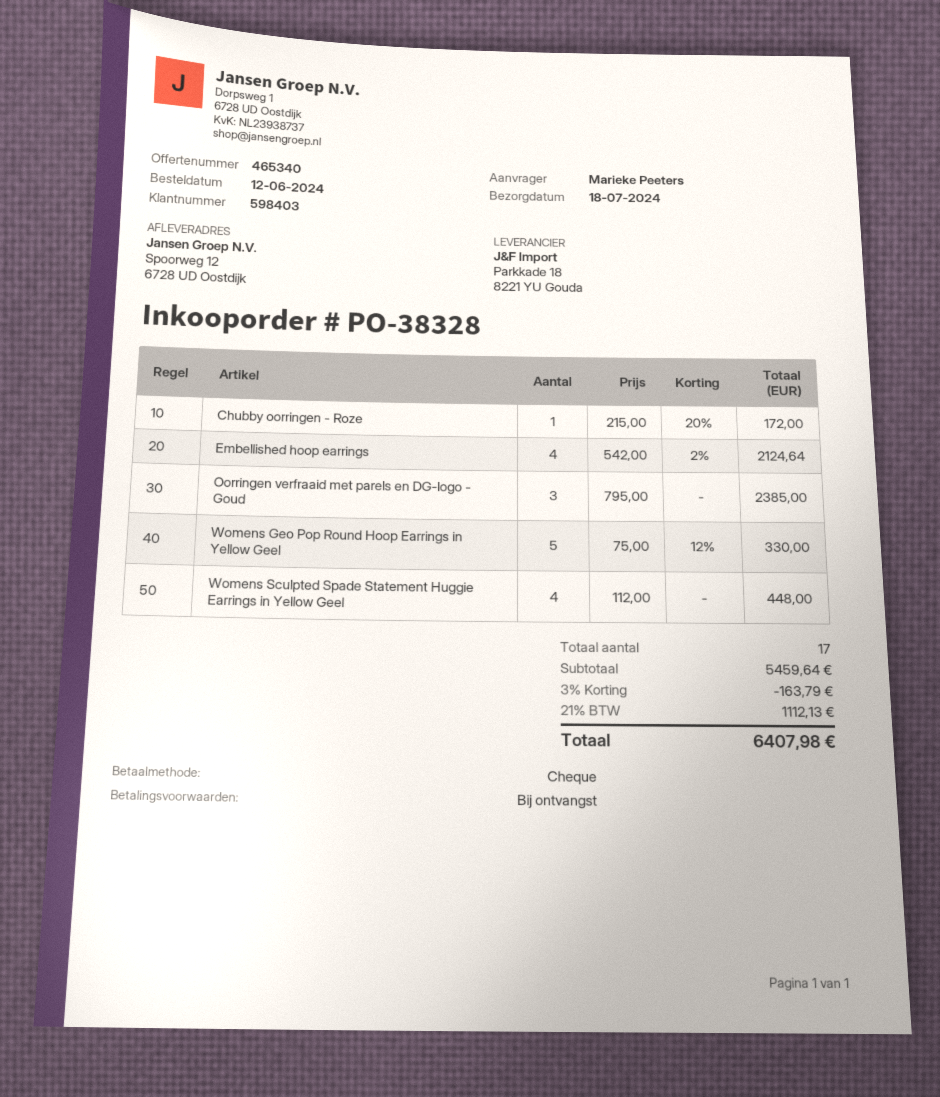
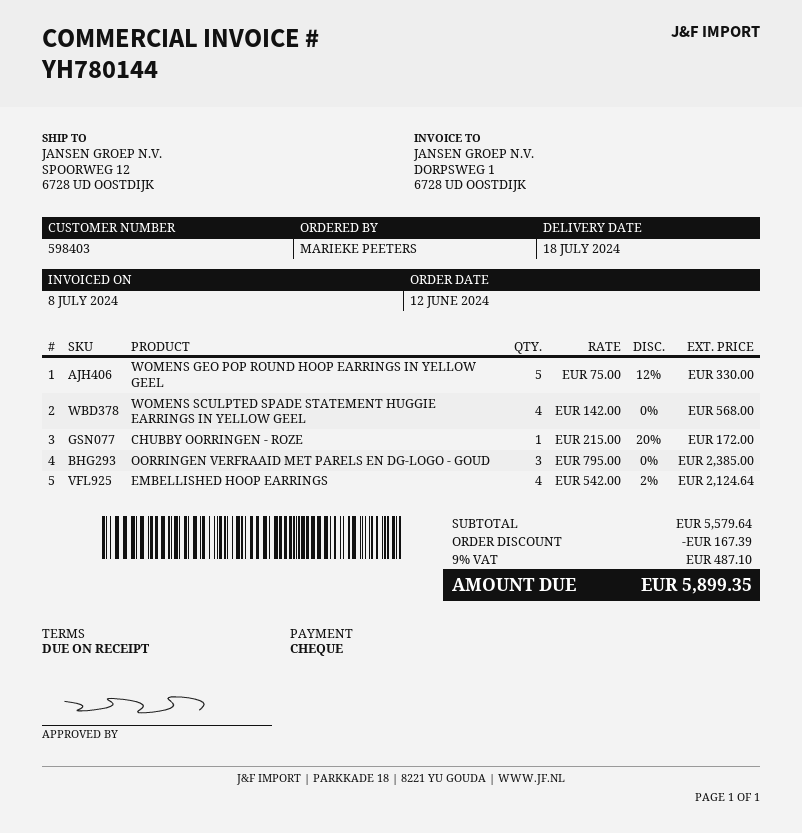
Womens Sculpted Spade Statement Huggie Earrings in Yellow Geel: 4 x 112.00 = 448.00 -> 4 x 142.00 = 568.00
subtotal: 5459.64 -> 5579.64
discount: 163.79 -> 167.39
tax: 21% = 1112.13 -> 9% = 487.10
total: 6407.98 -> 5899.35

